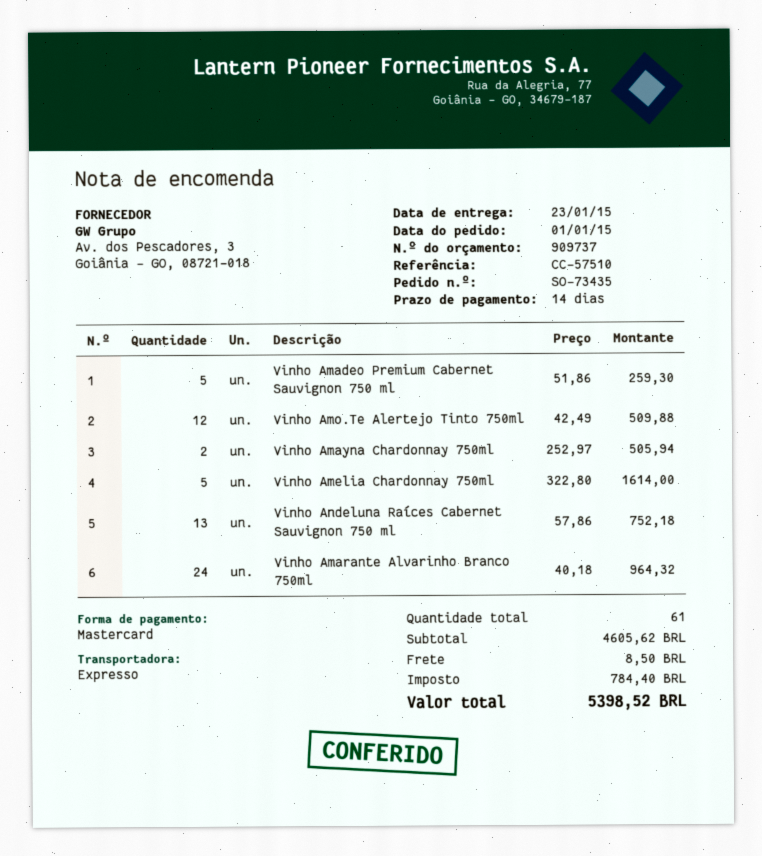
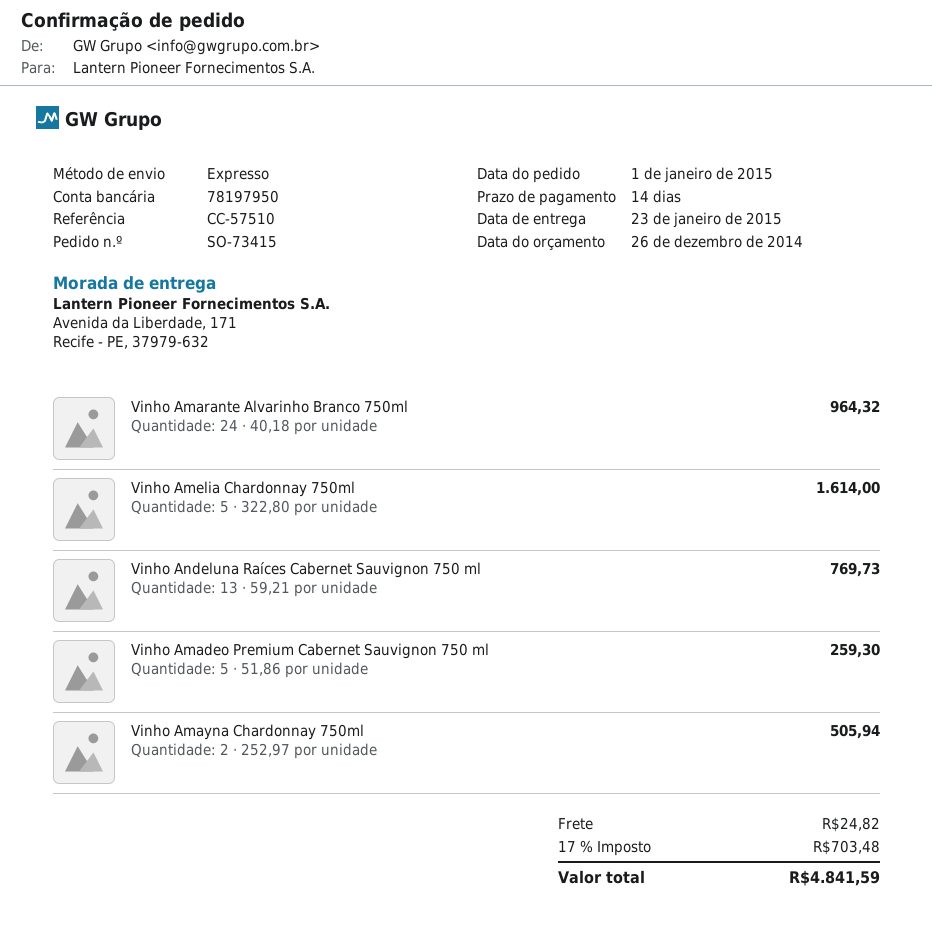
order number: SO-73435 -> SO-73415
Vinho Amo.Te Alertejo Tinto 750ml: 12 x 42.49 = 509.88 -> none
Vinho Andeluna Raíces Cabernet Sauvignon 750 ml: 13 x 57.86 = 752.18 -> 13 x 59.21 = 769.73
shipping: 8.50 -> 24.82
tax: 784.40 -> 703.48
total: 5398.52 -> 4841.59

